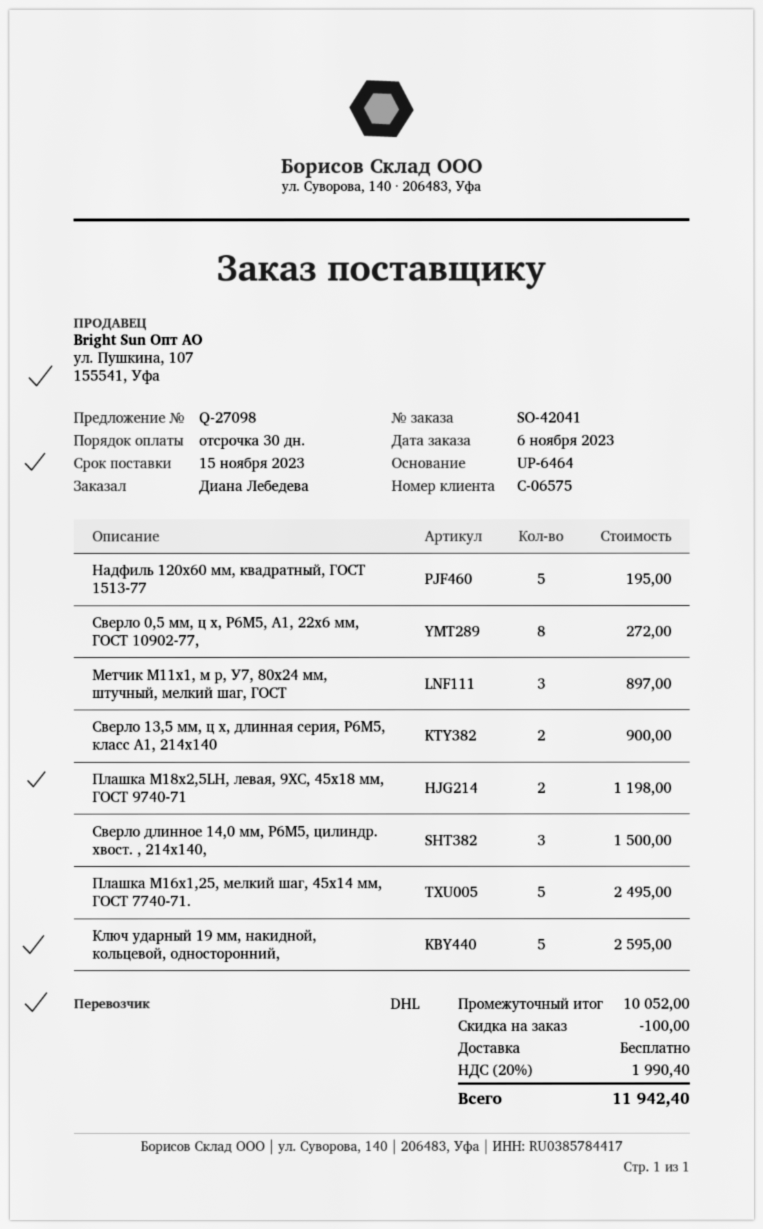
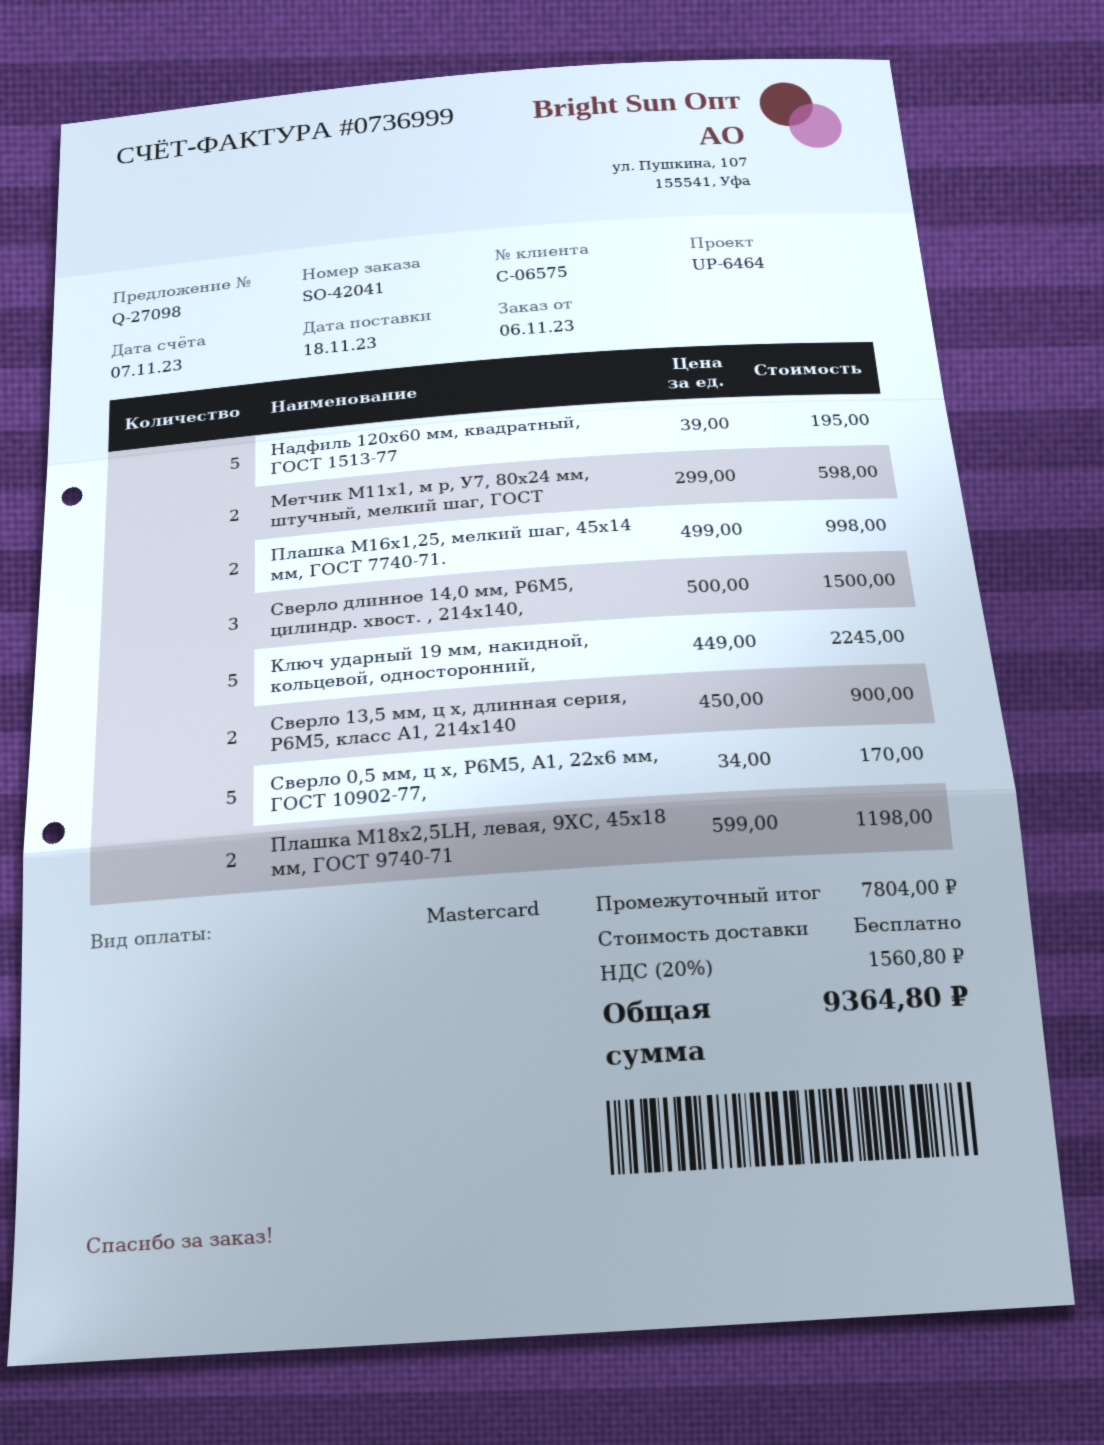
delivery date: 2023-11-15 -> 2023-11-18
Сверло 0,5 мм, ц х, Р6М5, А1, 22х6 мм, ГОСТ 10902-77,: 8 for 272.00 -> 5 for 170.00
Метчик М11х1, м р, У7, 80х24 мм, штучный, мелкий шаг, ГОСТ: 3 for 897.00 -> 2 for 598.00
Плашка М16х1,25, мелкий шаг, 45х14 мм, ГОСТ 7740-71.: 5 for 2495.00 -> 2 for 998.00
Ключ ударный 19 мм, накидной, кольцевой, односторонний,: 5 for 2595.00 -> 5 for 2245.00
subtotal: 10052.00 -> 7804.00
discount: 100.00 -> none
tax: 20% = 1990.40 -> 20% = 1560.80
total: 11942.40 -> 9364.80

